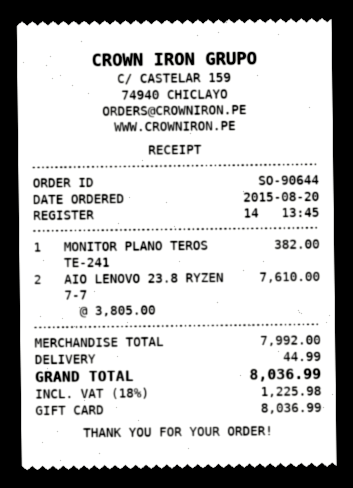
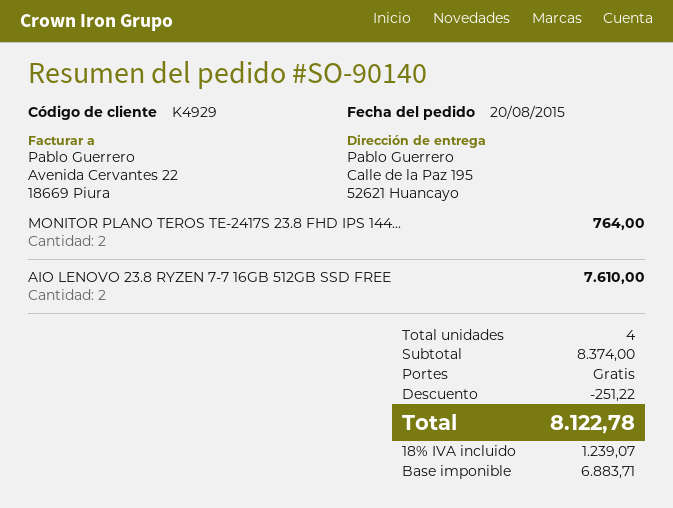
order number: SO-90644 -> SO-90140
MONITOR PLANO TEROS TE-241: 1 for 382.00 -> 2 for 764.00
subtotal: 7992.00 -> 8374.00
discount: none -> 251.22
shipping: 44.99 -> 0.00
tax: 18% = 1225.98 -> 18% = 1239.07
total: 8036.99 -> 8122.78

